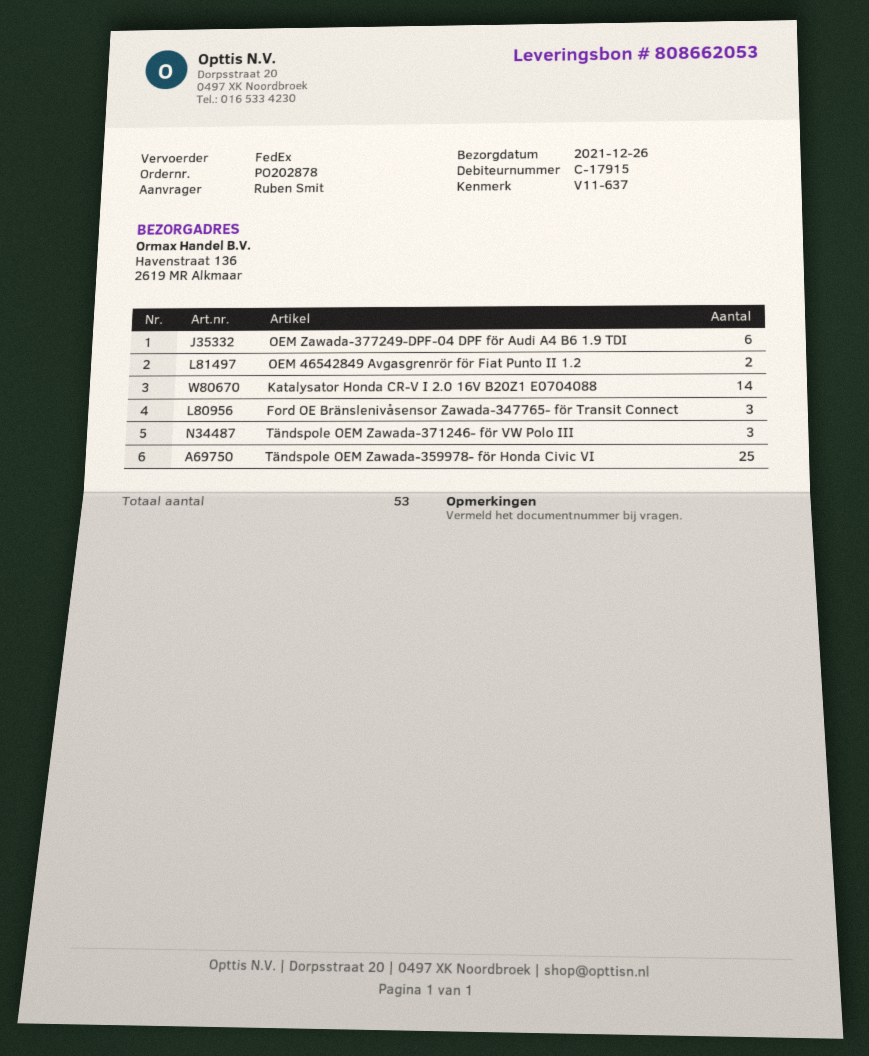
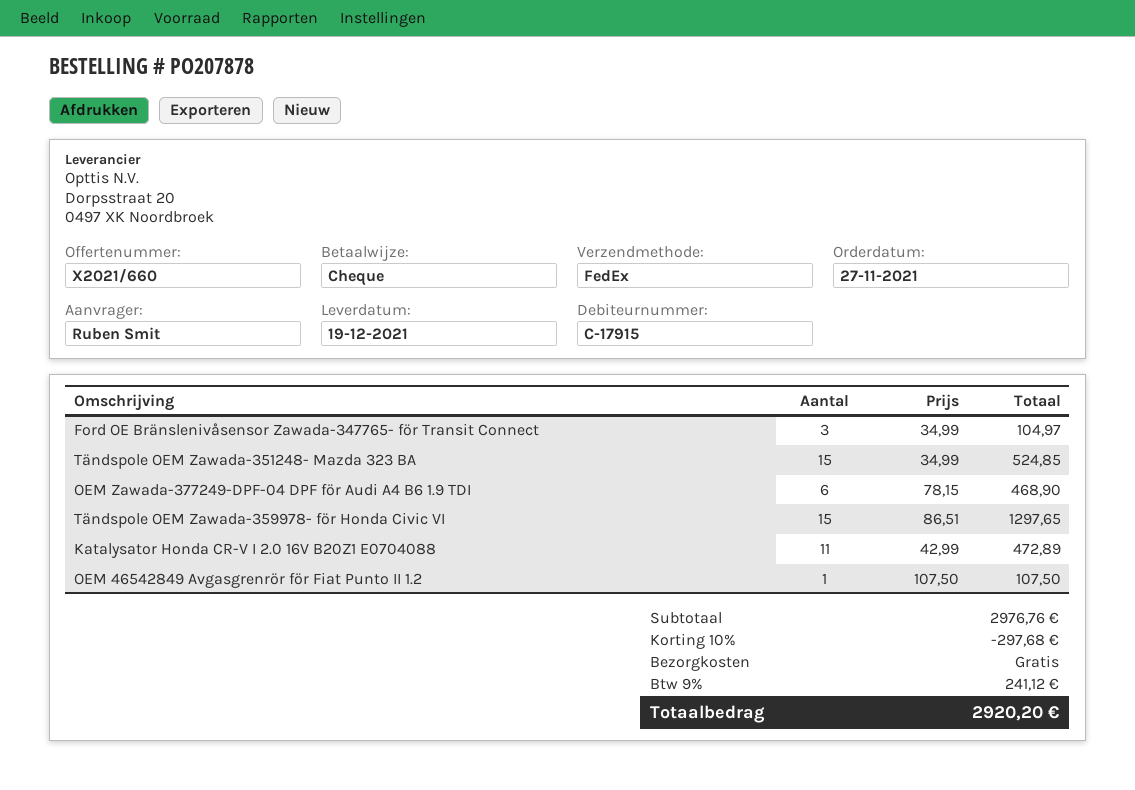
order number: PO202878 -> PO207878
delivery date: 2021-12-26 -> 2021-12-19
OEM 46542849 Avgasgrenrör för Fiat Punto II 1.2: 2 -> 1
Katalysator Honda CR-V I 2.0 16V B20Z1 E0704088: 14 -> 11
Tändspole OEM Zawada-371246- för VW Polo III: 3 -> none
Tändspole OEM Zawada-359978- för Honda Civic VI: 25 -> 15
Tändspole OEM Zawada-351248- Mazda 323 BA: none -> 15

